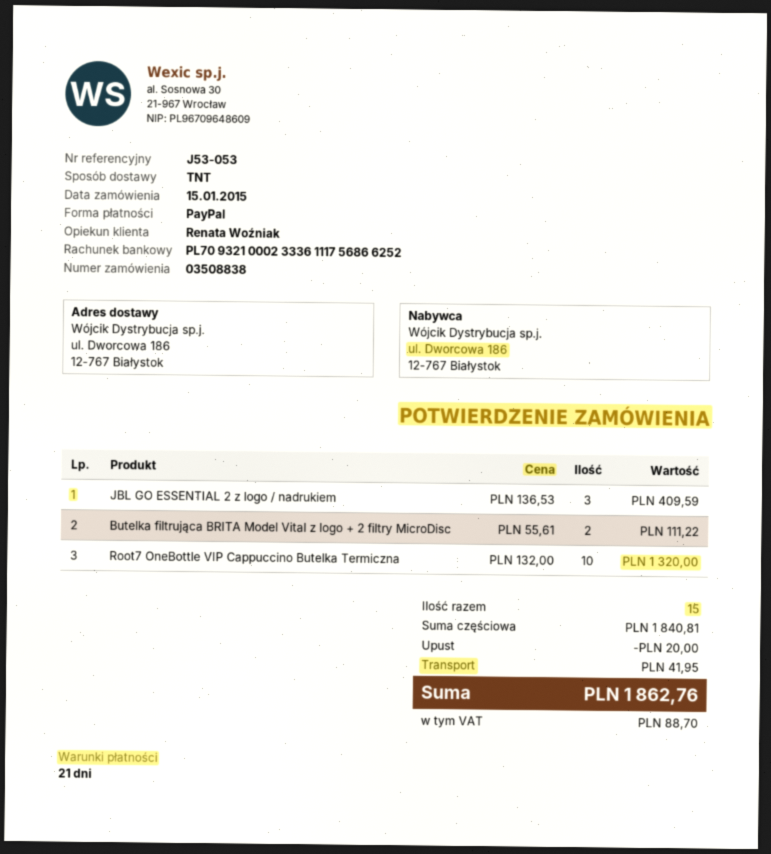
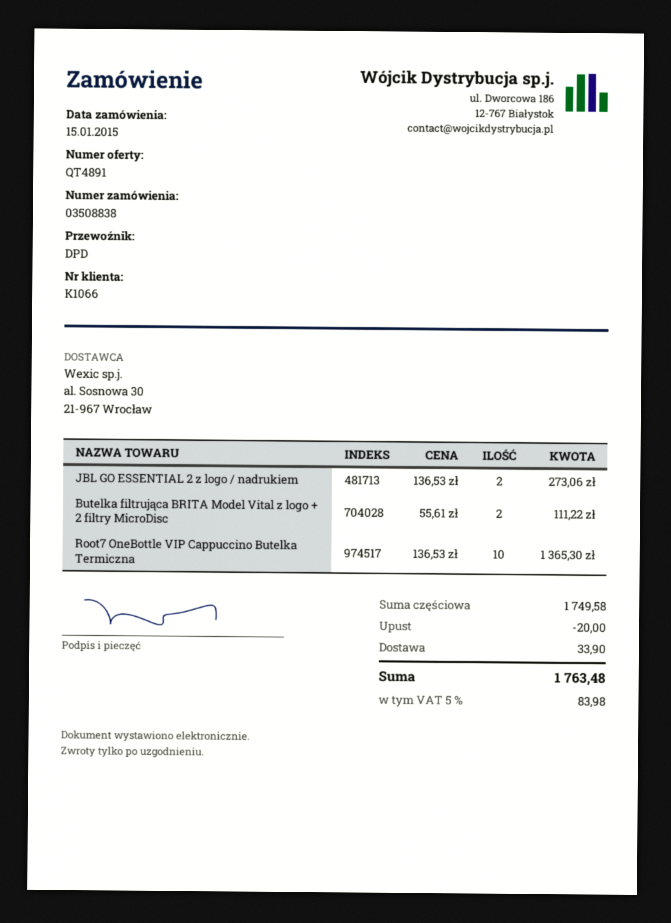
shipping method: TNT -> DPD
JBL GO ESSENTIAL 2 z logo / nadrukiem: 3 x 136.53 = 409.59 -> 2 x 136.53 = 273.06
Root7 OneBottle VIP Cappuccino Butelka Termiczna: 10 x 132.00 = 1320.00 -> 10 x 136.53 = 1365.30
subtotal: 1840.81 -> 1749.58
shipping: 41.95 -> 33.90
tax: 88.70 -> 83.98
total: 1862.76 -> 1763.48

